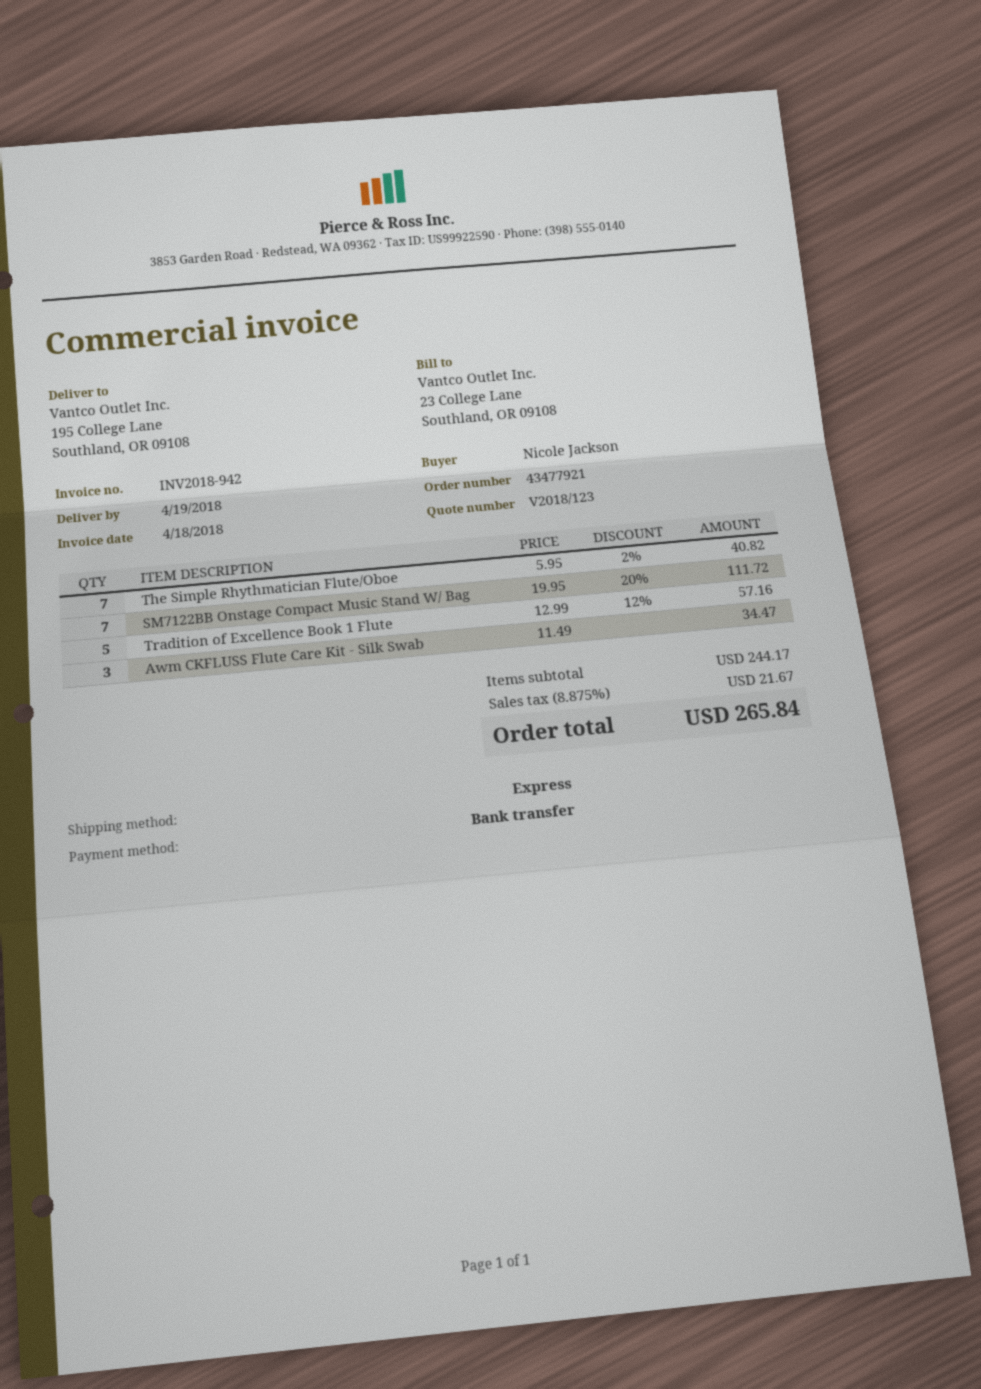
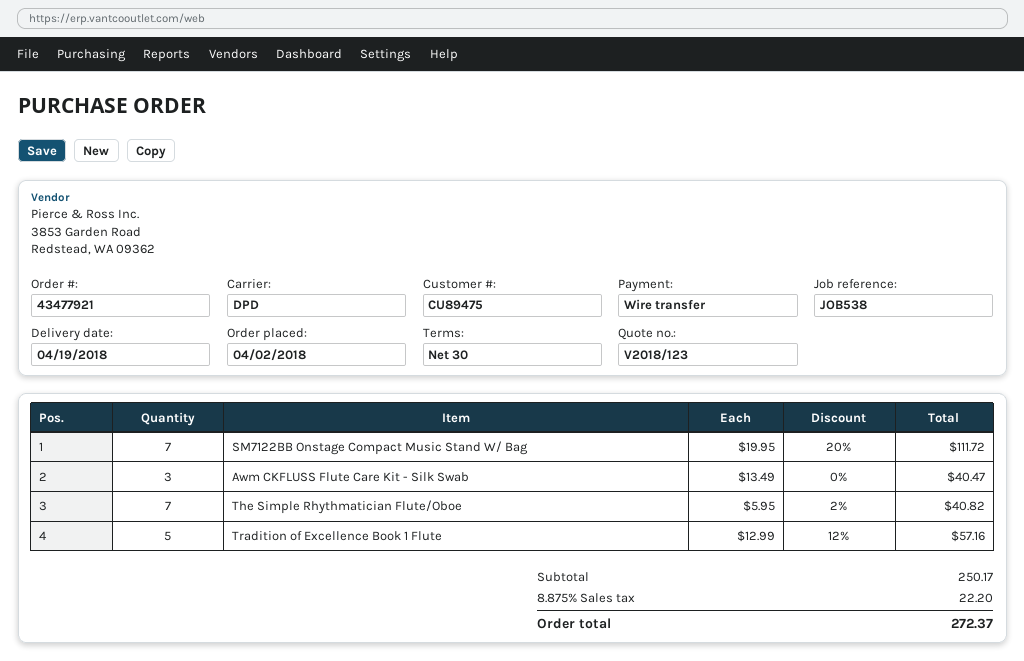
shipping method: express -> DPD
Awm CKFLUSS Flute Care Kit - Silk Swab: 3 x 11.49 = 34.47 -> 3 x 13.49 = 40.47
subtotal: 244.17 -> 250.17
tax: 8.875% = 21.67 -> 8.875% = 22.20
total: 265.84 -> 272.37

